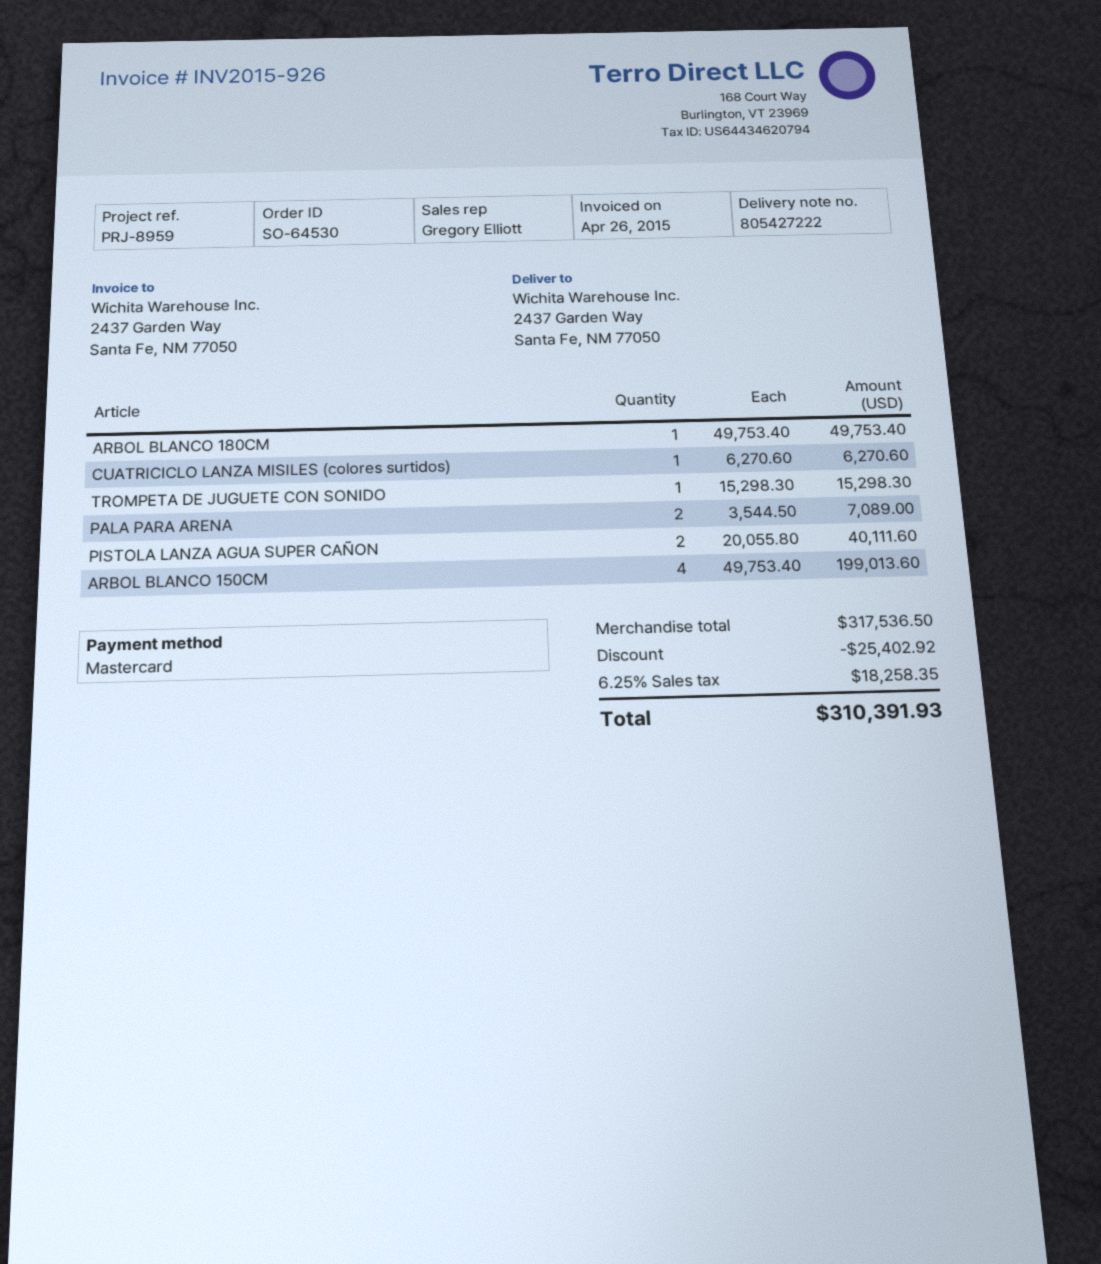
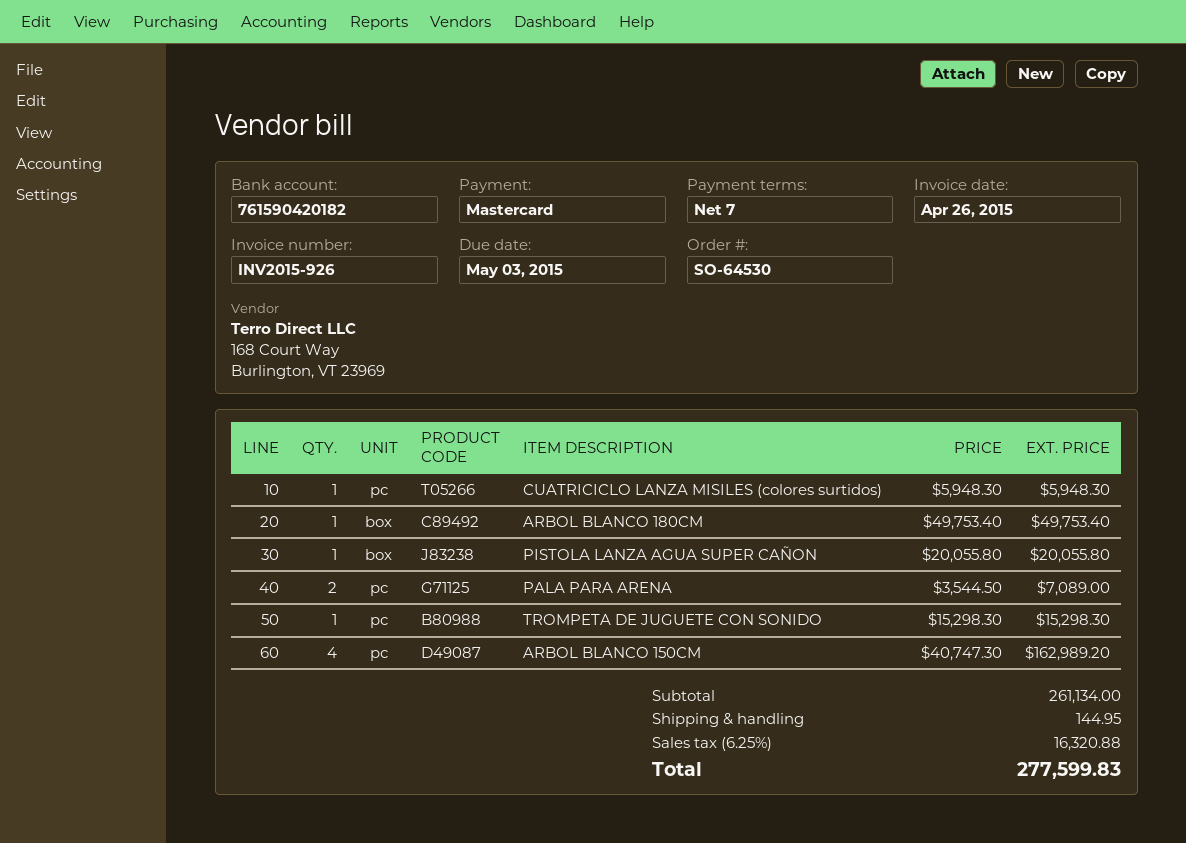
CUATRICICLO LANZA MISILES (colores surtidos): 1 x 6270.60 = 6270.60 -> 1 x 5948.30 = 5948.30
PISTOLA LANZA AGUA SUPER CAÑON: 2 x 20055.80 = 40111.60 -> 1 x 20055.80 = 20055.80
ARBOL BLANCO 150CM: 4 x 49753.40 = 199013.60 -> 4 x 40747.30 = 162989.20
subtotal: 317536.50 -> 261134.00
discount: 25402.92 -> none
shipping: none -> 144.95
tax: 6.25% = 18258.35 -> 6.25% = 16320.88
total: 310391.93 -> 277599.83

